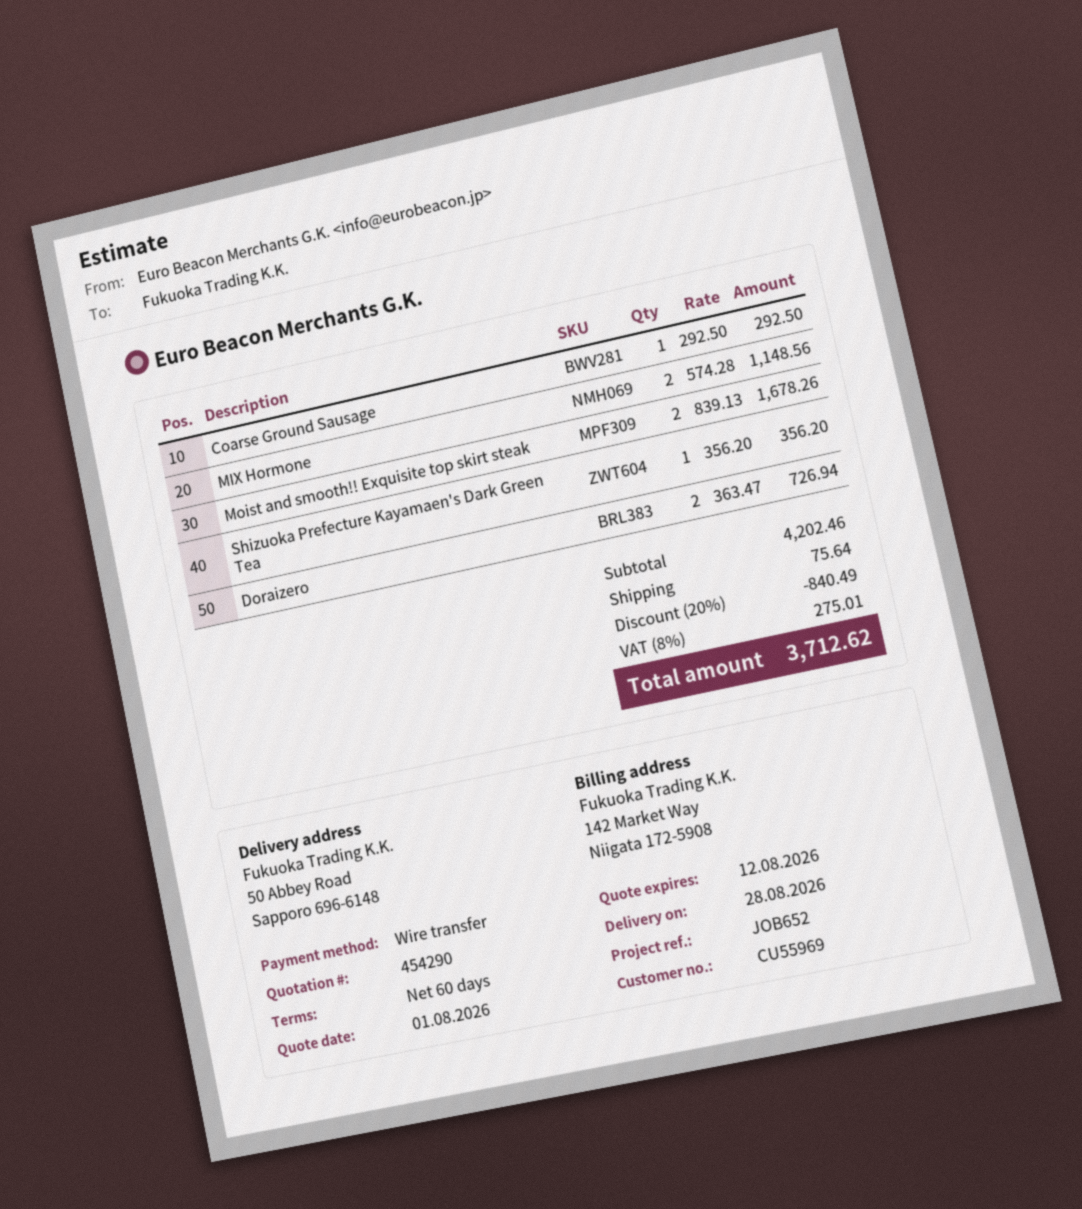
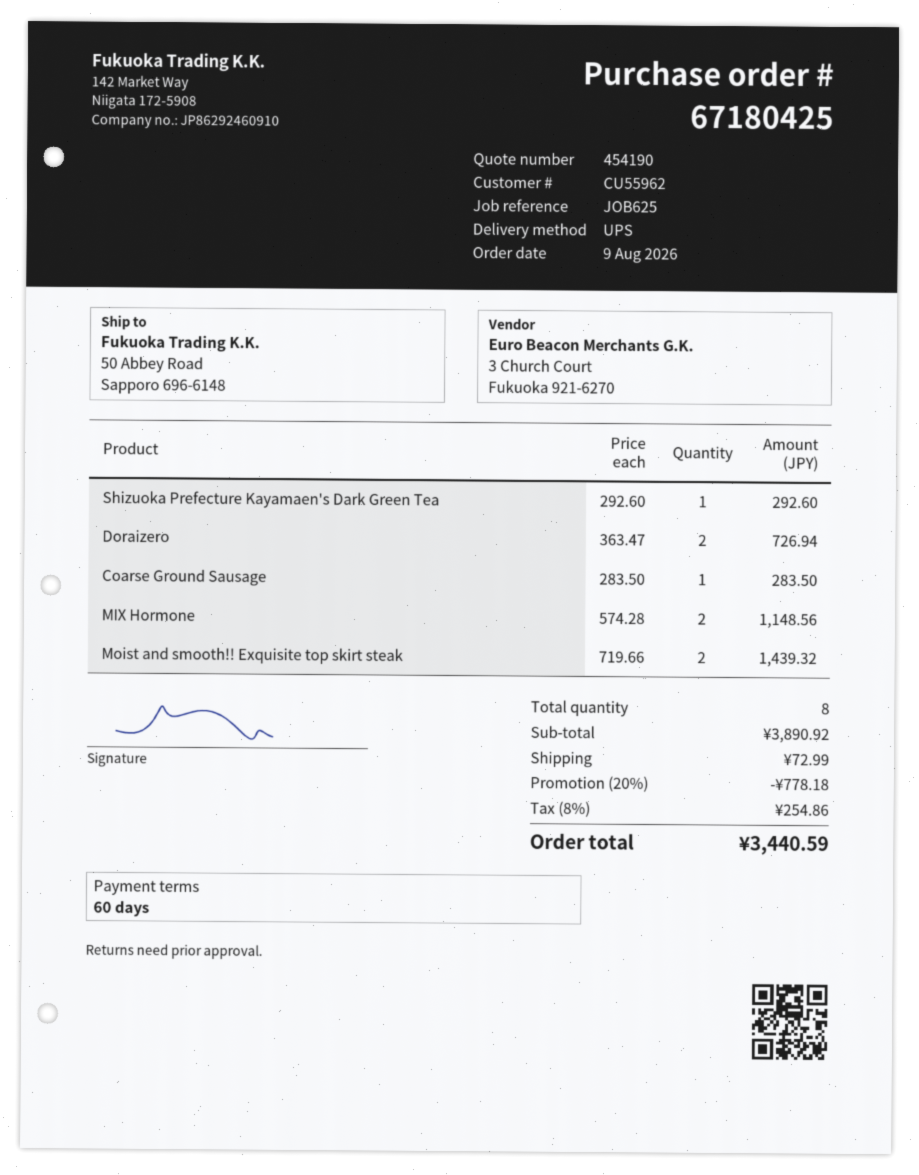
quote number: 454290 -> 454190
customer number: CU55969 -> CU55962
reference: JOB652 -> JOB625
Coarse Ground Sausage: 1 x 292.50 = 292.50 -> 1 x 283.50 = 283.50
Moist and smooth!! Exquisite top skirt steak: 2 x 839.13 = 1678.26 -> 2 x 719.66 = 1439.32
Shizuoka Prefecture Kayamaen's Dark Green Tea: 1 x 356.20 = 356.20 -> 1 x 292.60 = 292.60
subtotal: 4202.46 -> 3890.92
discount: 20% = 840.49 -> 20% = 778.18
shipping: 75.64 -> 72.99
tax: 8% = 275.01 -> 8% = 254.86
total: 3712.62 -> 3440.59

